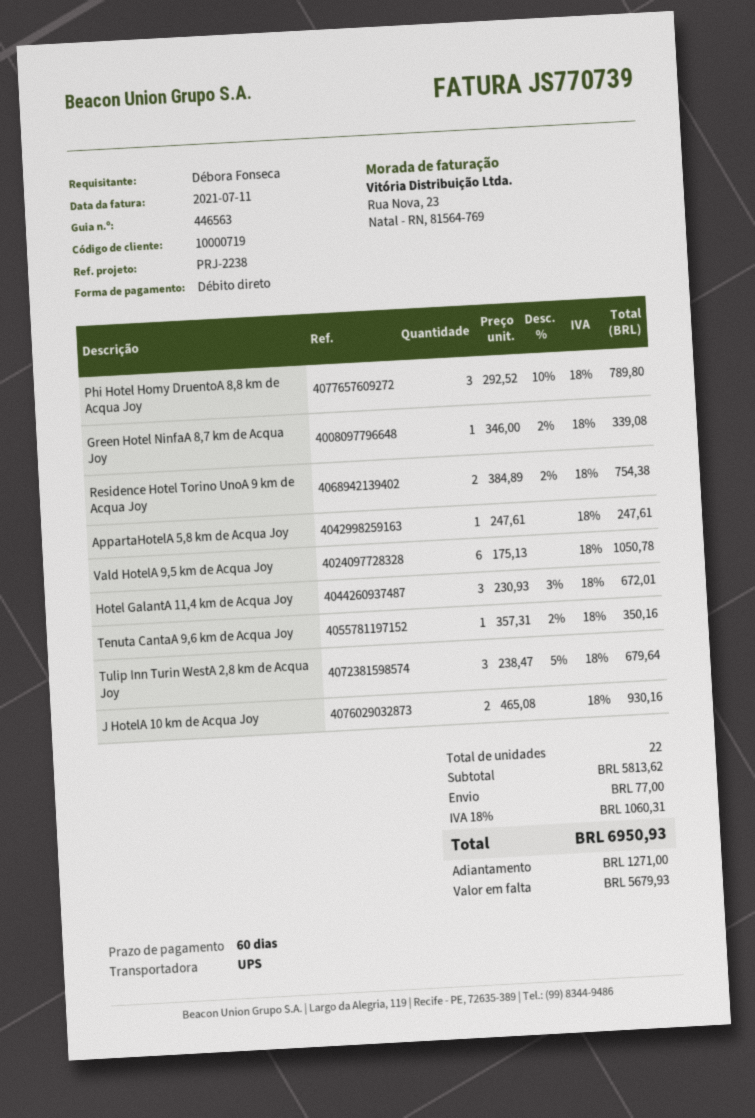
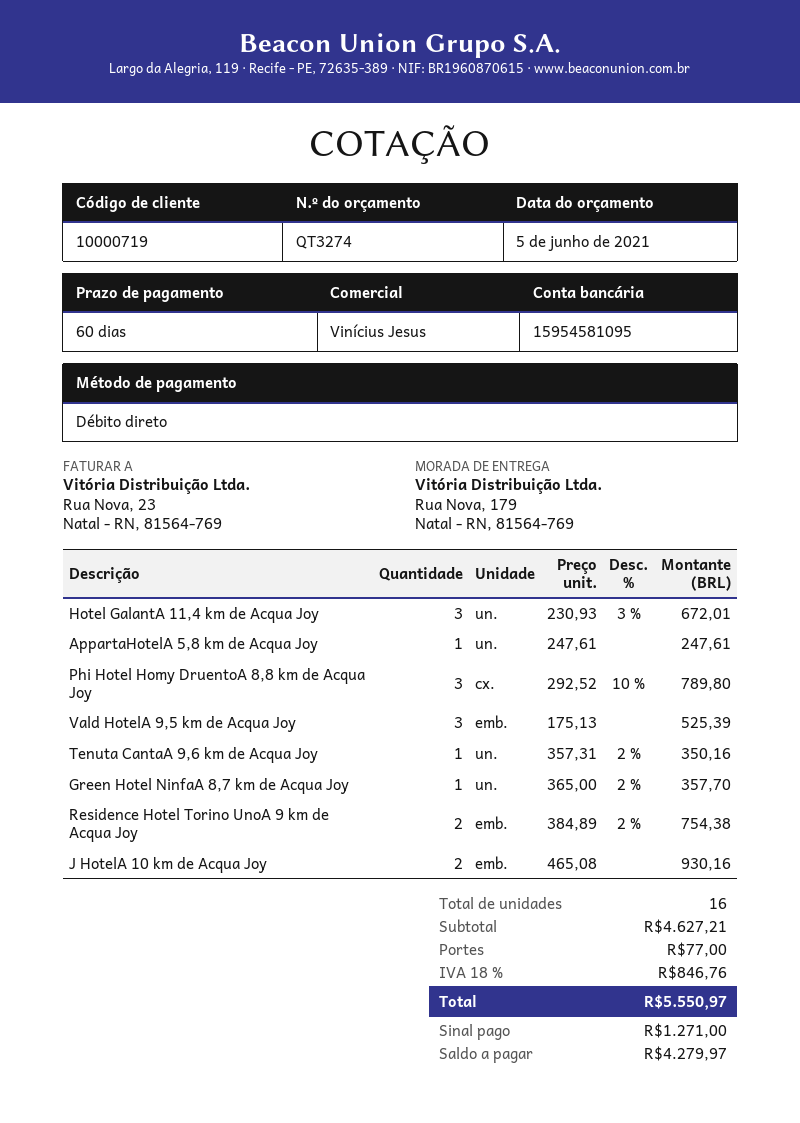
Green Hotel NinfaA 8,7 km de Acqua Joy: 1 x 346.00 - 2% = 339.08 -> 1 x 365.00 - 2% = 357.70
Vald HotelA 9,5 km de Acqua Joy: 6 x 175.13 = 1050.78 -> 3 x 175.13 = 525.39
Tulip Inn Turin WestA 2,8 km de Acqua Joy: 3 x 238.47 - 5% = 679.64 -> none
total quantity: 22 -> 16
subtotal: 5813.62 -> 4627.21
tax: 18% = 1060.31 -> 18% = 846.76
total: 6950.93 -> 5550.97
balance: 5679.93 -> 4279.97

